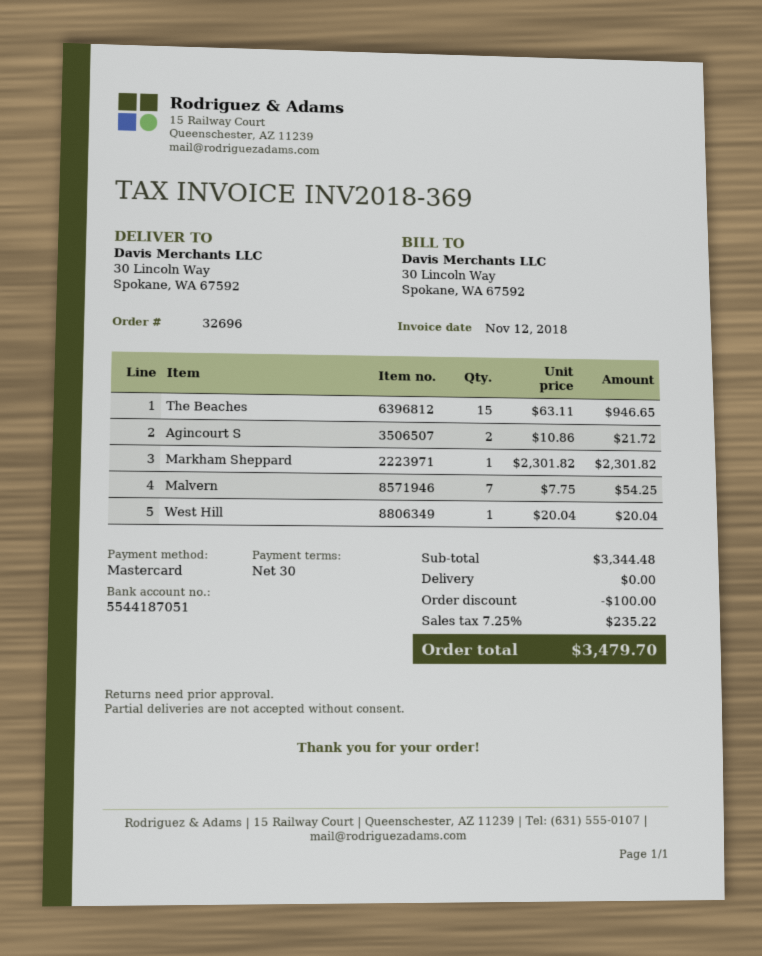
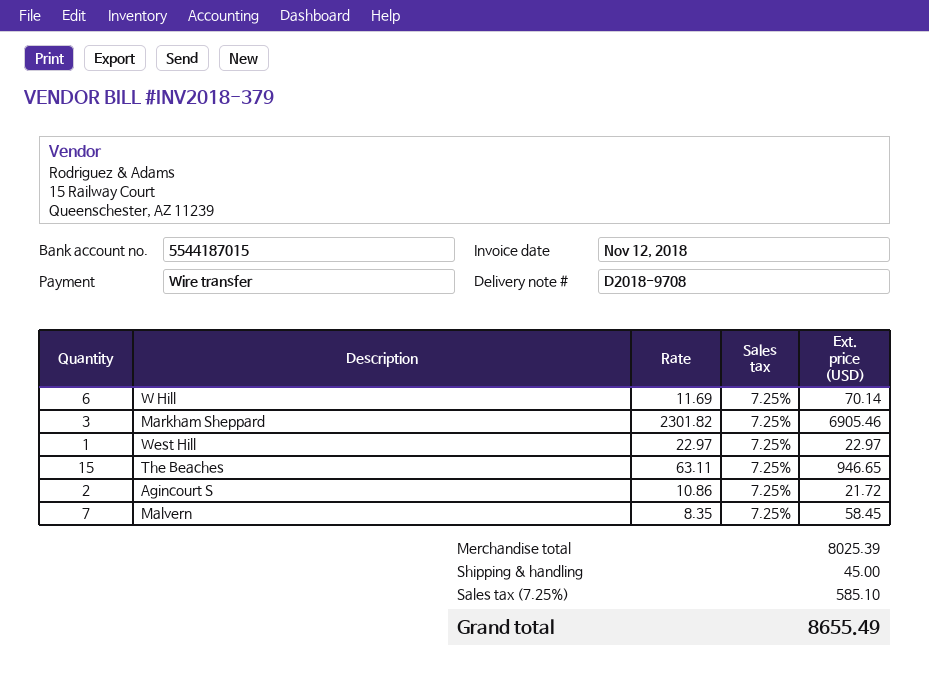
invoice number: INV2018-369 -> INV2018-379
payment method: Mastercard -> bank transfer
bank account: 5544187051 -> 5544187015
Markham Sheppard: 1 x 2301.82 = 2301.82 -> 3 x 2301.82 = 6905.46
Malvern: 7 x 7.75 = 54.25 -> 7 x 8.35 = 58.45
West Hill: 1 x 20.04 = 20.04 -> 1 x 22.97 = 22.97
W Hill: none -> 6 x 11.69 = 70.14
subtotal: 3344.48 -> 8025.39
discount: 100.00 -> none
shipping: 0.00 -> 45.00
tax: 7.25% = 235.22 -> 7.25% = 585.10
total: 3479.70 -> 8655.49

